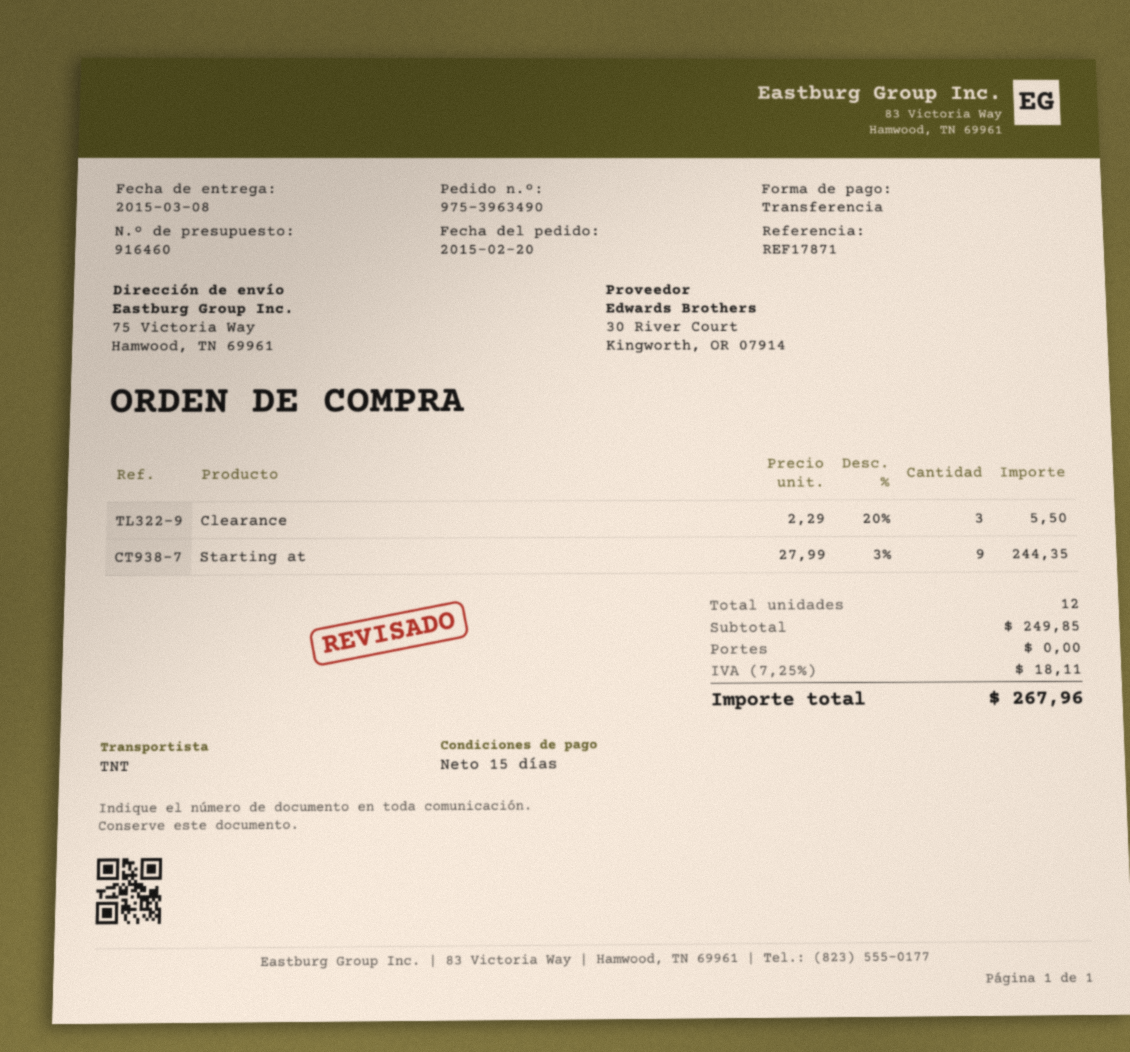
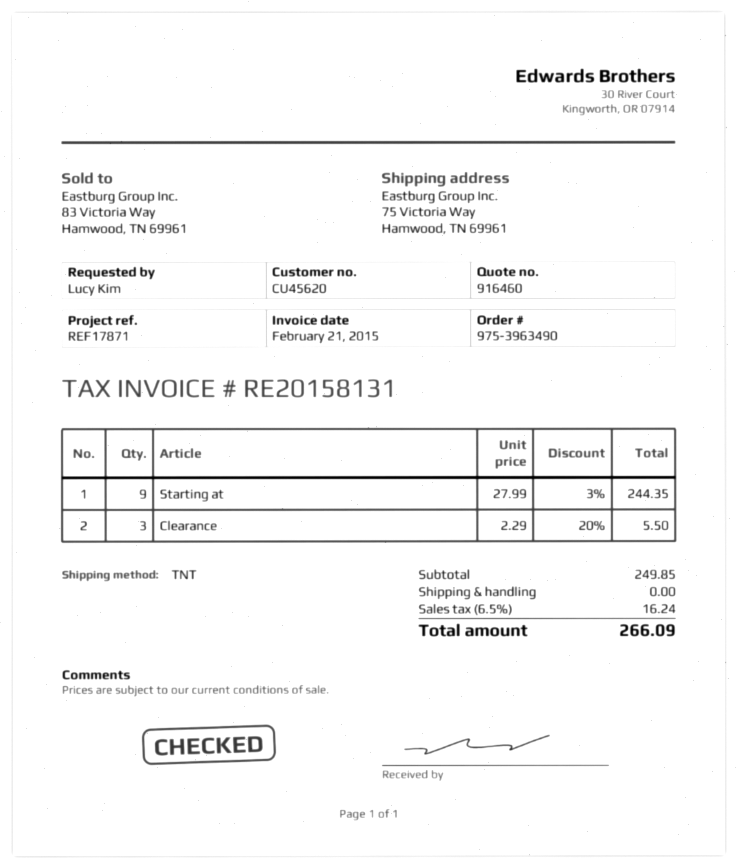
tax: 7.25% = 18.11 -> 6.5% = 16.24
total: 267.96 -> 266.09

